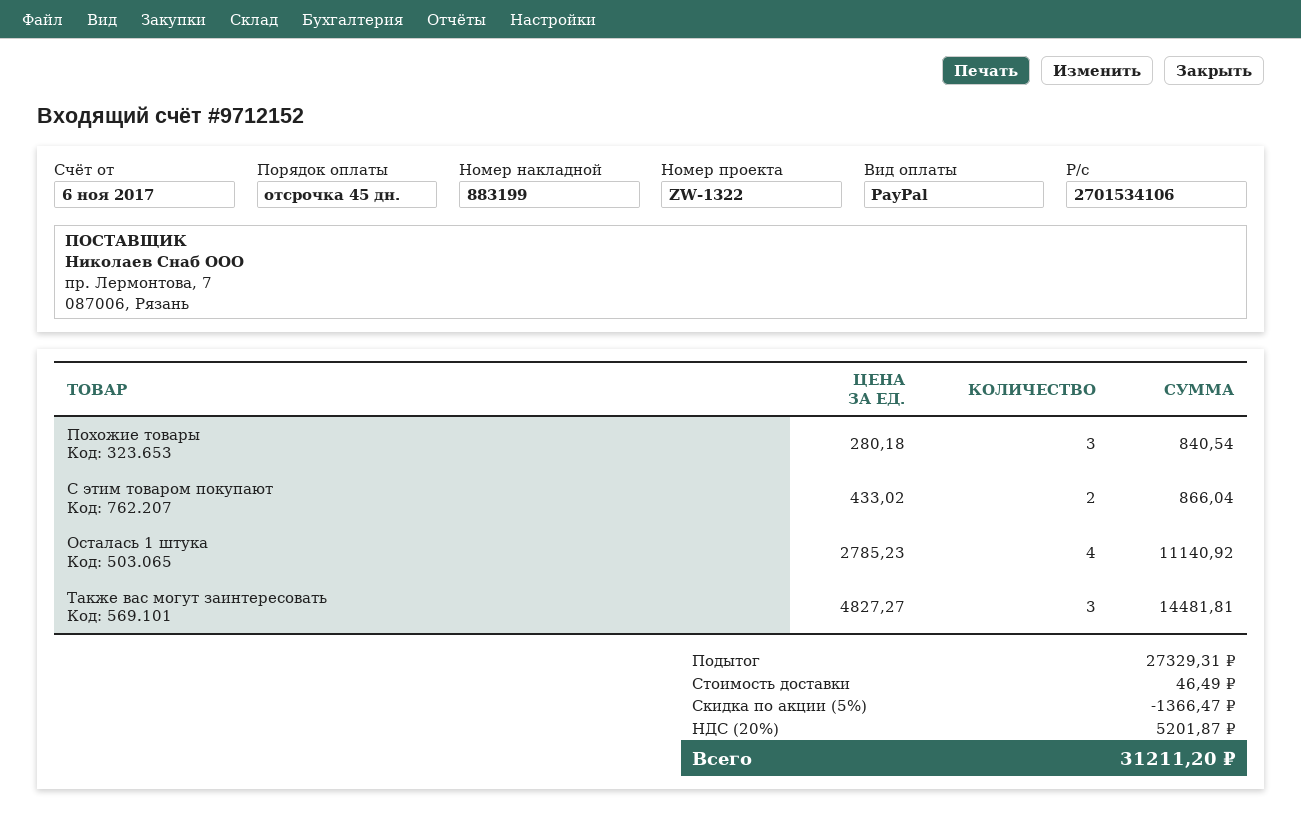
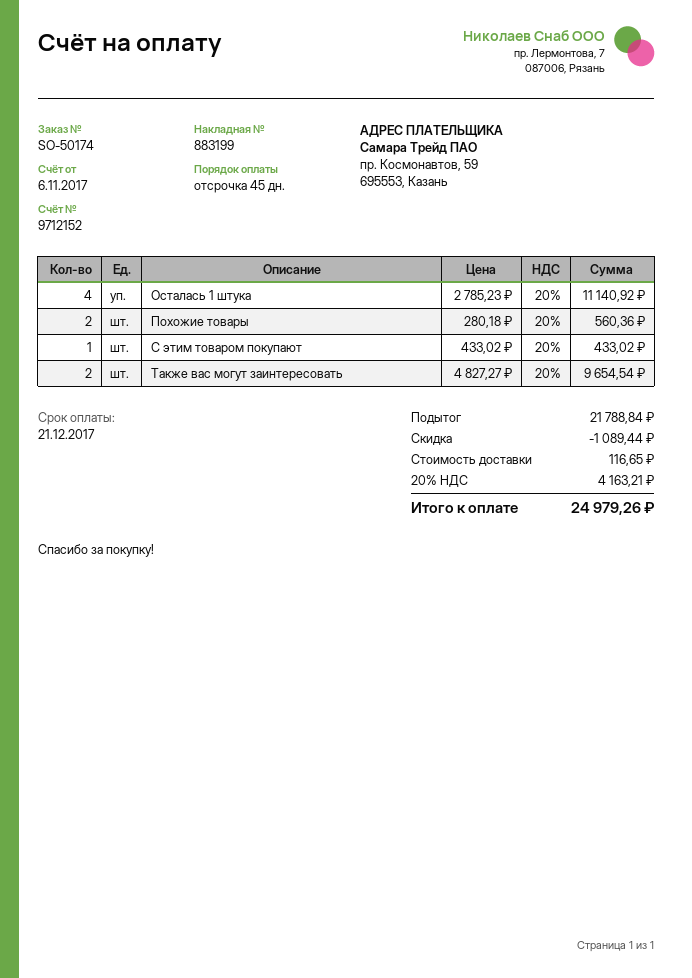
Похожие товары: 3 x 280.18 = 840.54 -> 2 x 280.18 = 560.36
С этим товаром покупают: 2 x 433.02 = 866.04 -> 1 x 433.02 = 433.02
Также вас могут заинтересовать: 3 x 4827.27 = 14481.81 -> 2 x 4827.27 = 9654.54
subtotal: 27329.31 -> 21788.84
discount: 1366.47 -> 1089.44
shipping: 46.49 -> 116.65
tax: 20% = 5201.87 -> 20% = 4163.21
total: 31211.20 -> 24979.26

